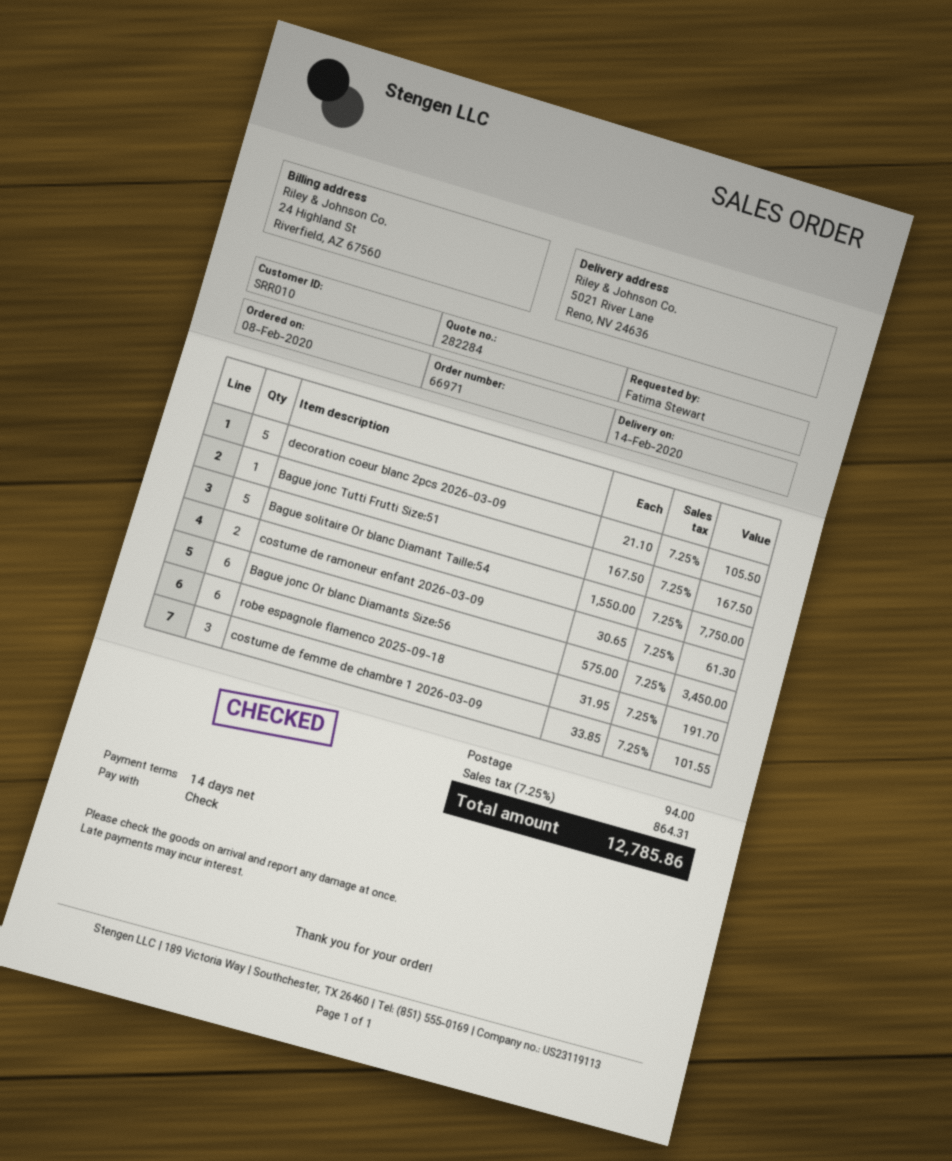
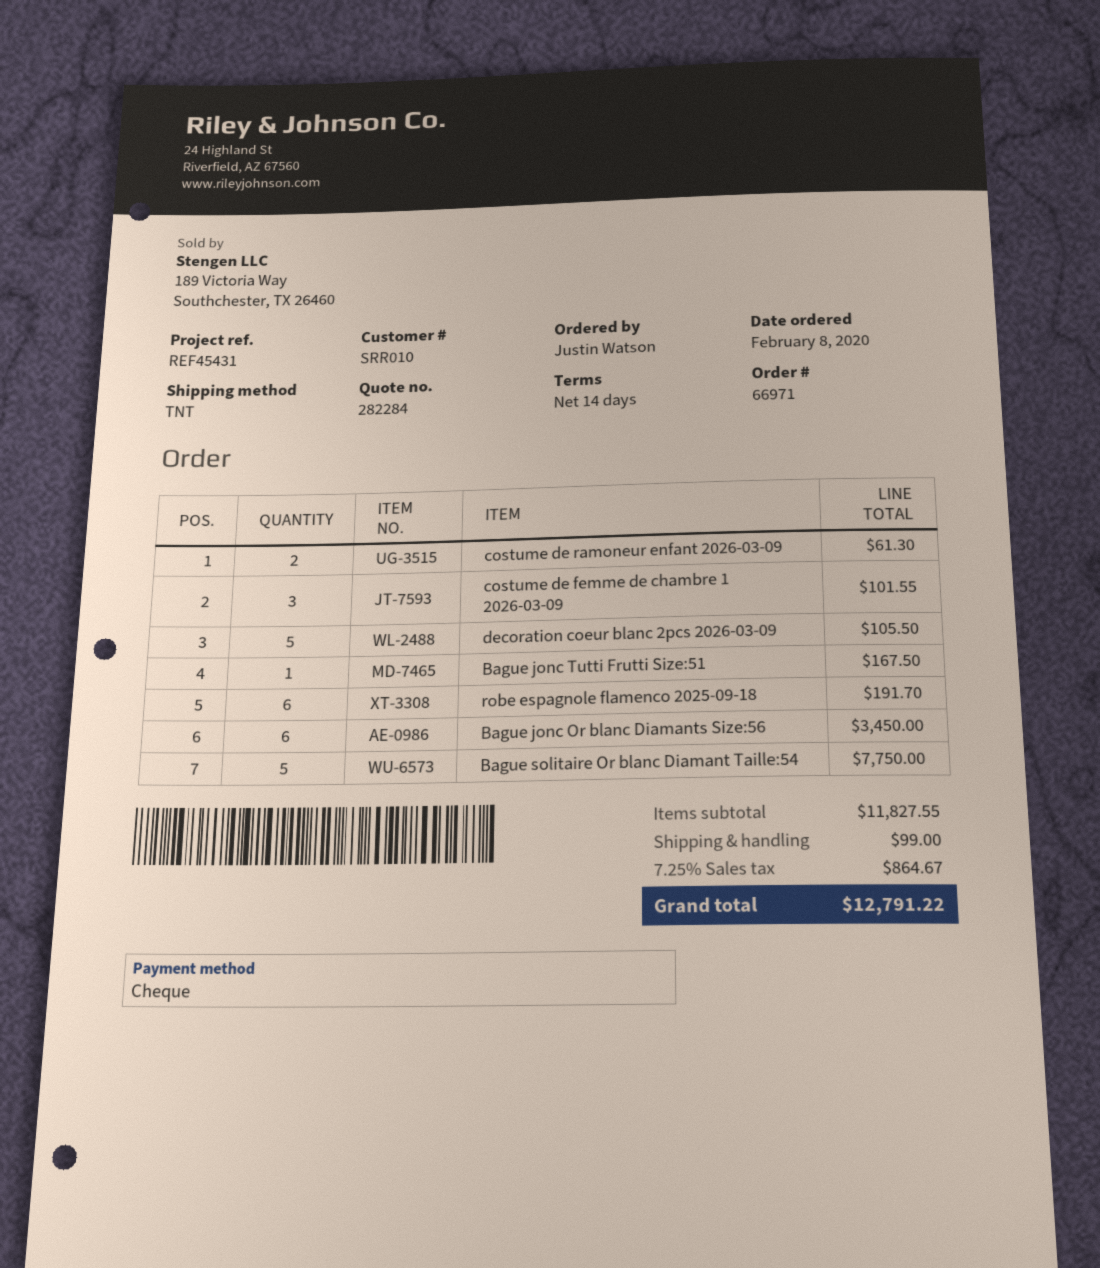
ordered by: Fatima Stewart -> Justin Watson
shipping: 94.00 -> 99.00
tax: 7.25% = 864.31 -> 7.25% = 864.67
total: 12785.86 -> 12791.22

